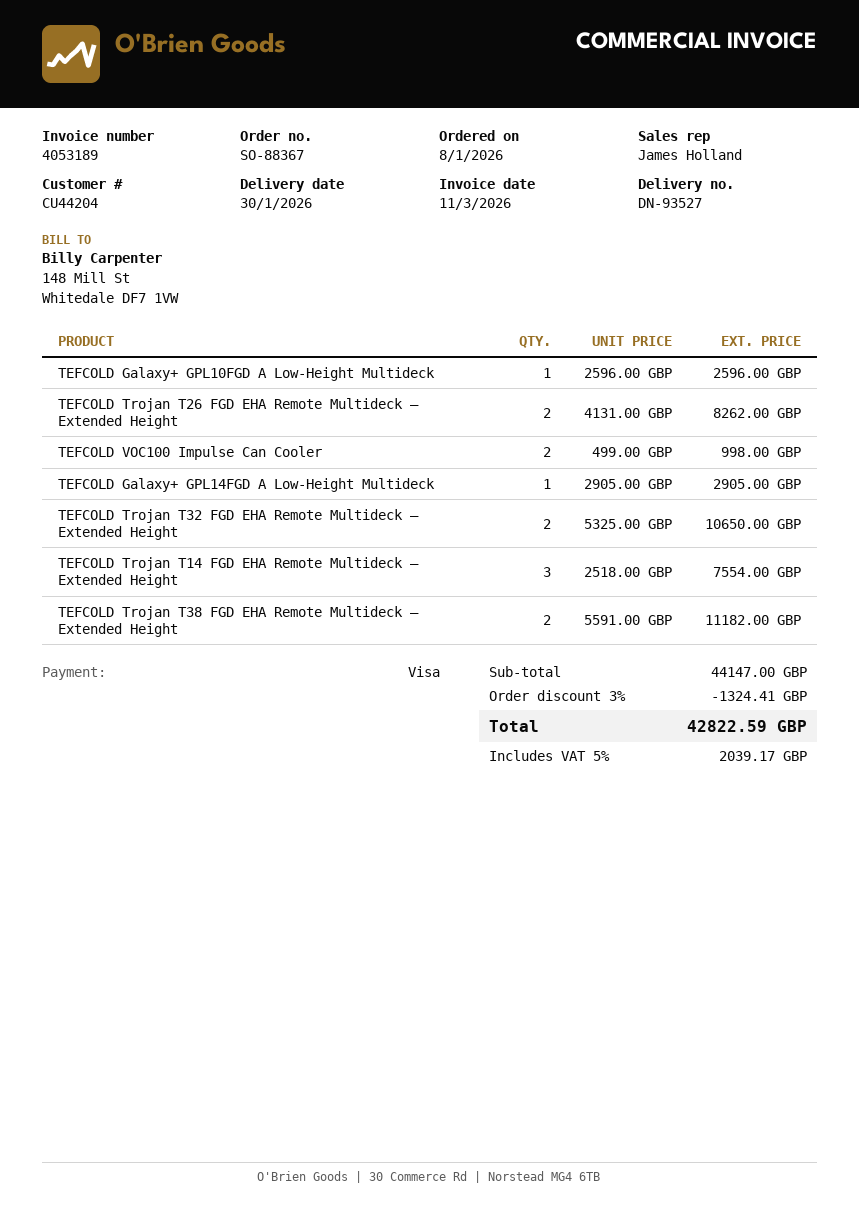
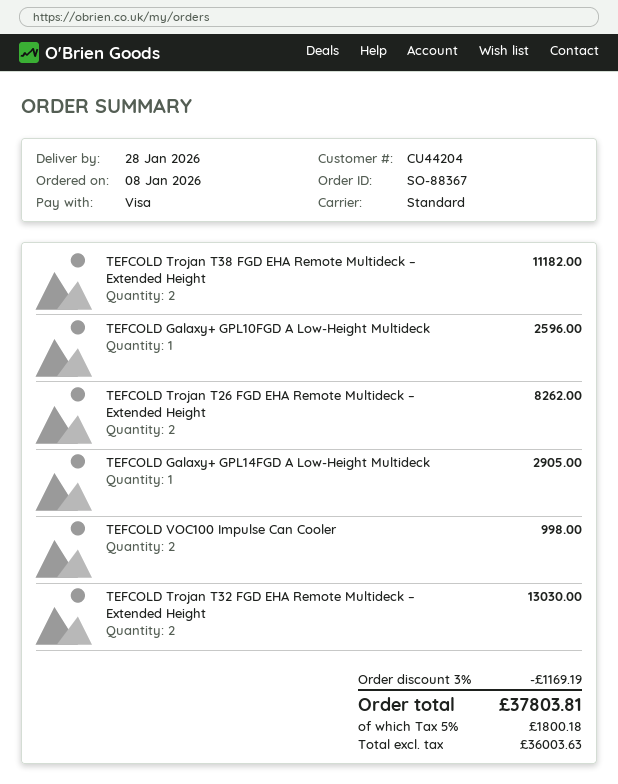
delivery date: 2026-01-30 -> 2026-01-28
TEFCOLD Trojan T32 FGD EHA Remote Multideck – Extended Height: 2 for 10650.00 -> 2 for 13030.00
TEFCOLD Trojan T14 FGD EHA Remote Multideck – Extended Height: 3 for 7554.00 -> none
discount: 3% = 1324.41 -> 3% = 1169.19
tax: 5% = 2039.17 -> 5% = 1800.18
total: 42822.59 -> 37803.81

